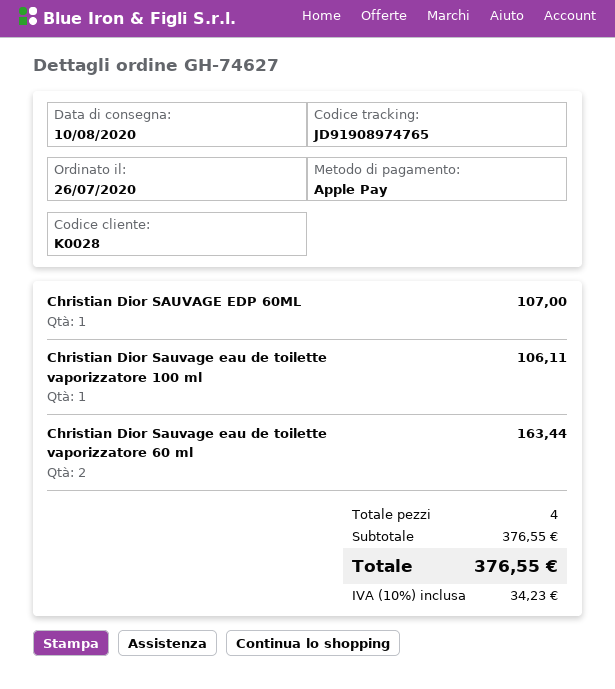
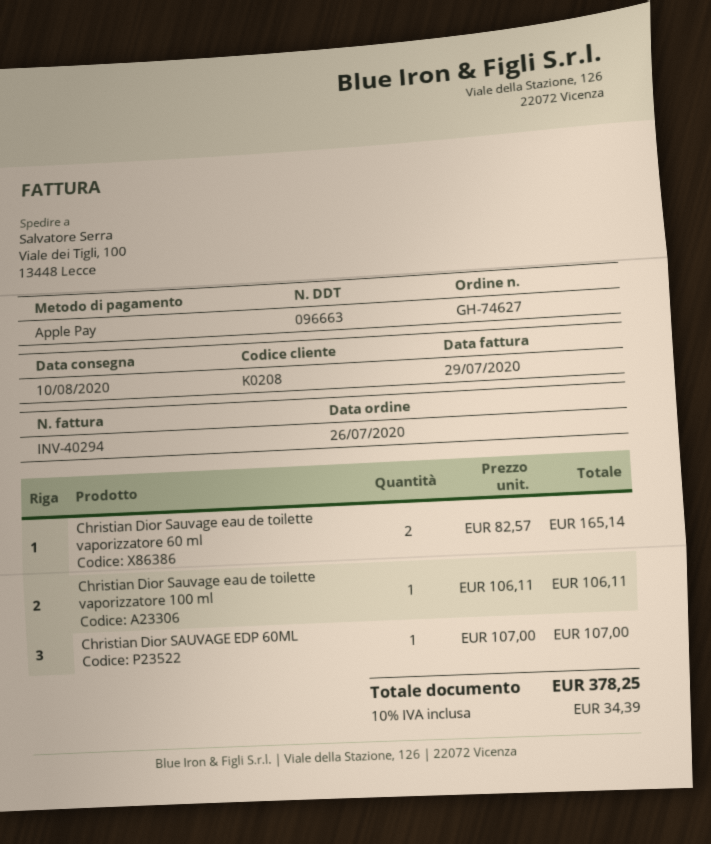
customer number: K0028 -> K0208
Christian Dior Sauvage eau de toilette vaporizzatore 60 ml: 2 for 163.44 -> 2 for 165.14
tax: 10% = 34.23 -> 10% = 34.39
total: 376.55 -> 378.25

